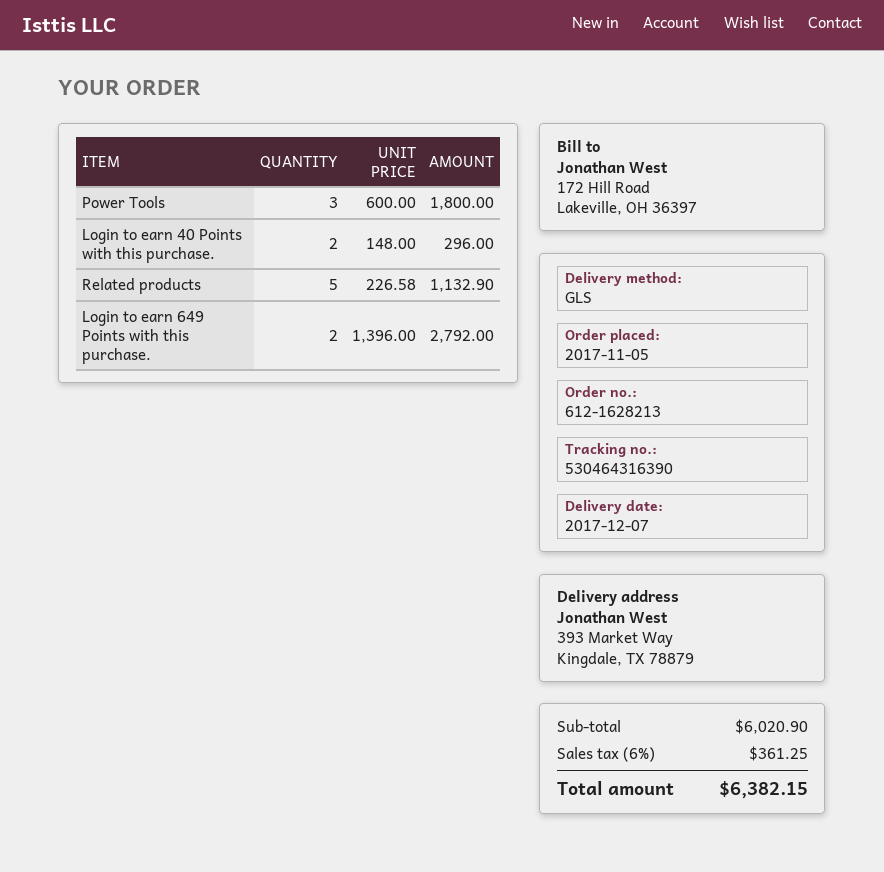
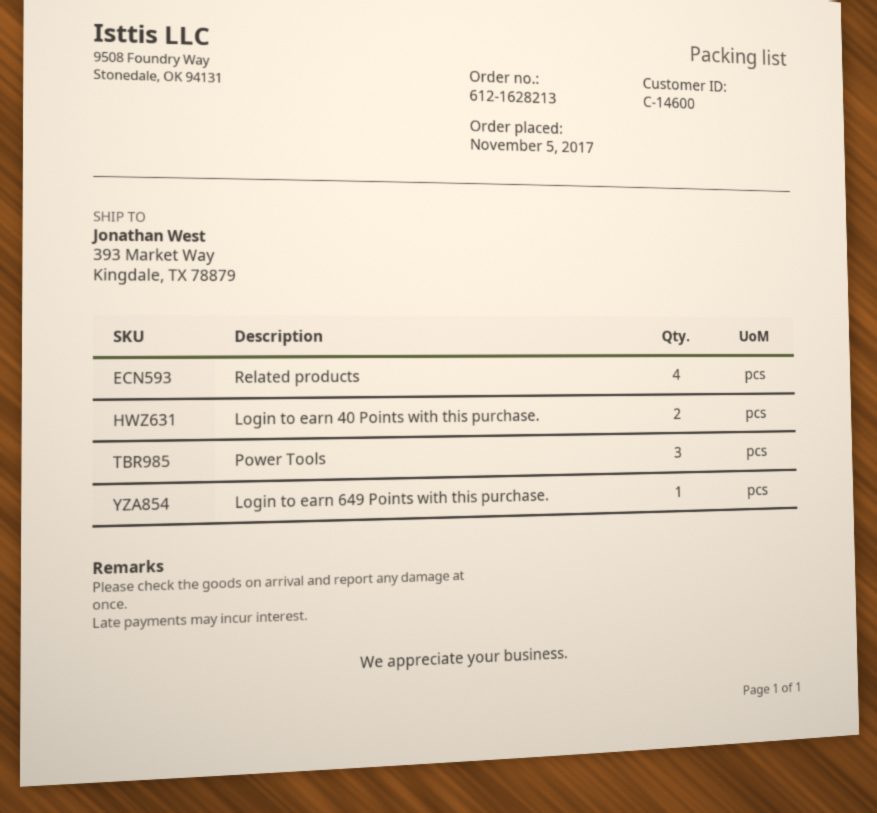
Related products: 5 -> 4
Login to earn 649 Points with this purchase.: 2 -> 1

